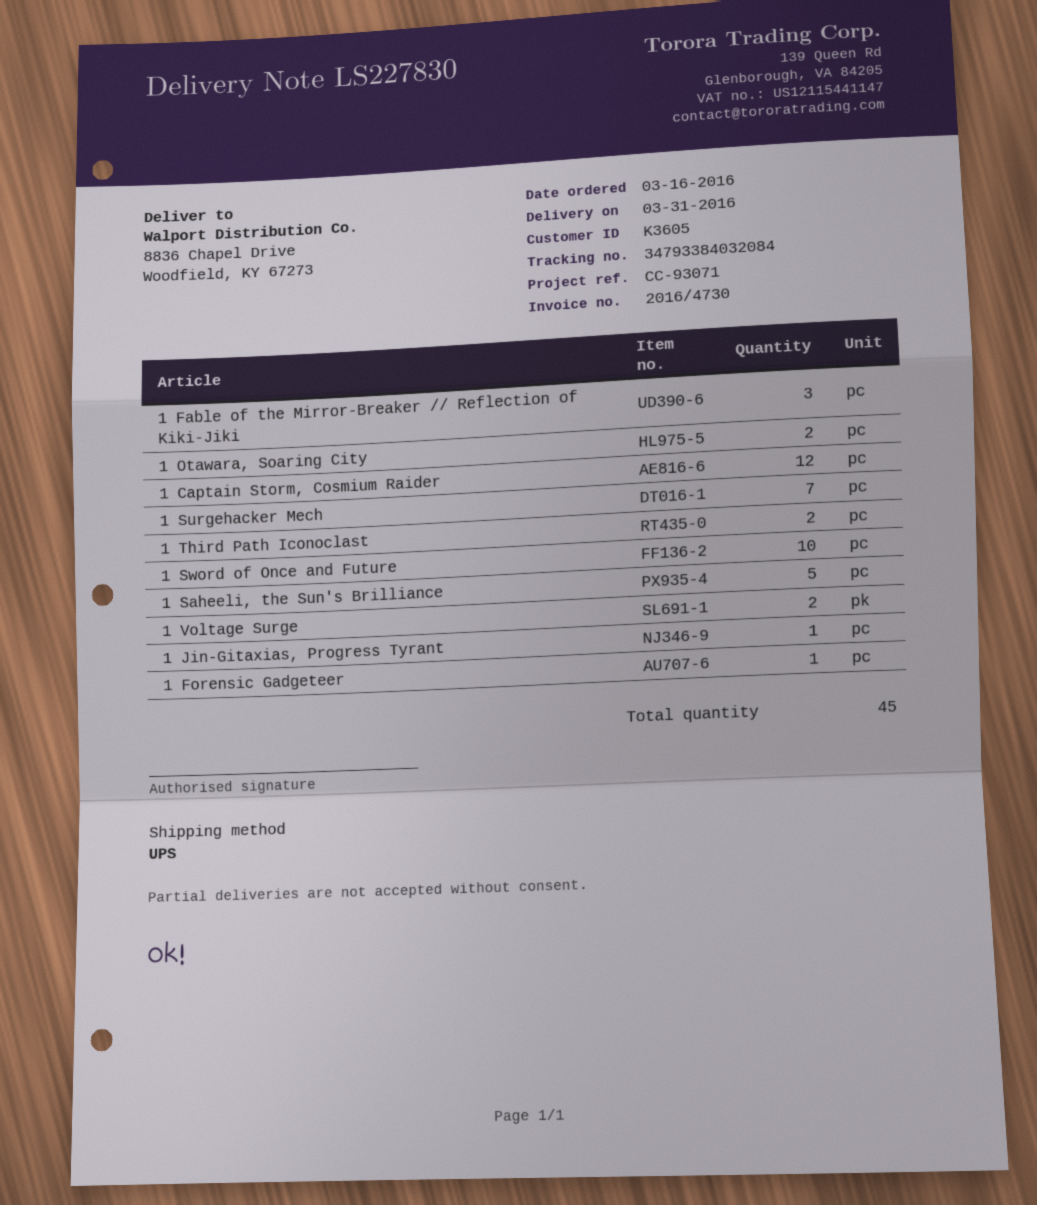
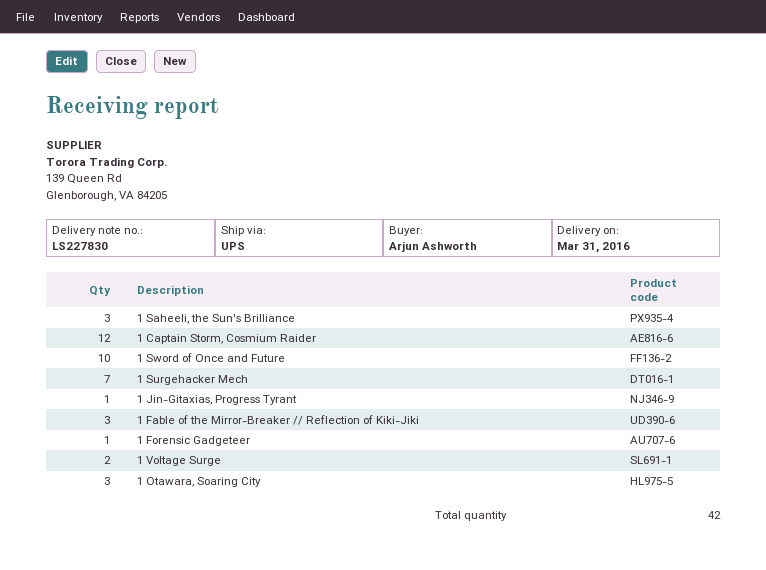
1 Otawara, Soaring City: 2 -> 3
1 Third Path Iconoclast: 2 -> none
1 Saheeli, the Sun's Brilliance: 5 -> 3
total quantity: 45 -> 42

